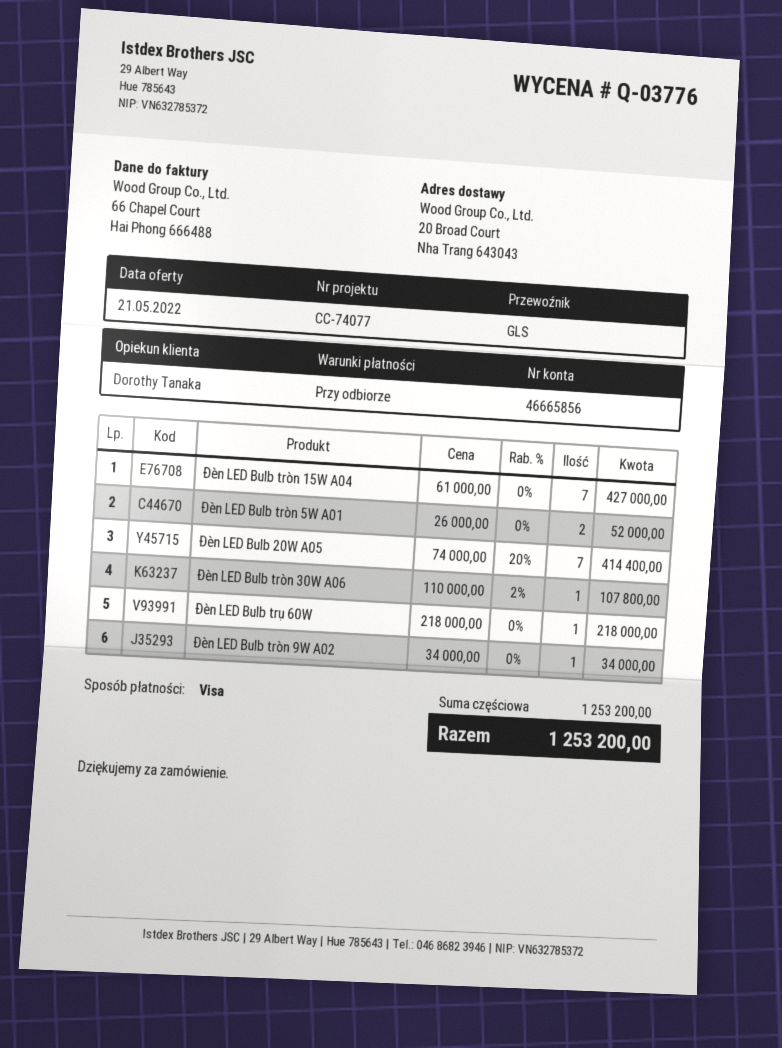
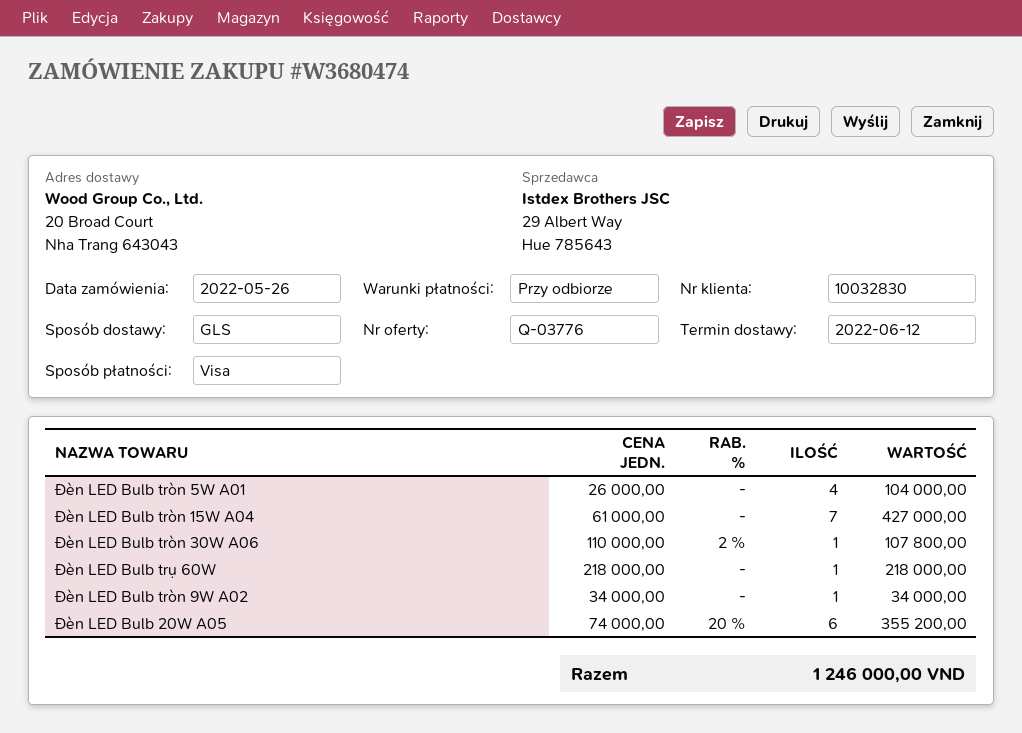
Đèn LED Bulb tròn 5W A01: 2 x 26000.00 = 52000.00 -> 4 x 26000.00 = 104000.00
Đèn LED Bulb 20W A05: 7 x 74000.00 - 20% = 414400.00 -> 6 x 74000.00 - 20% = 355200.00
total: 1253200.00 -> 1246000.00

